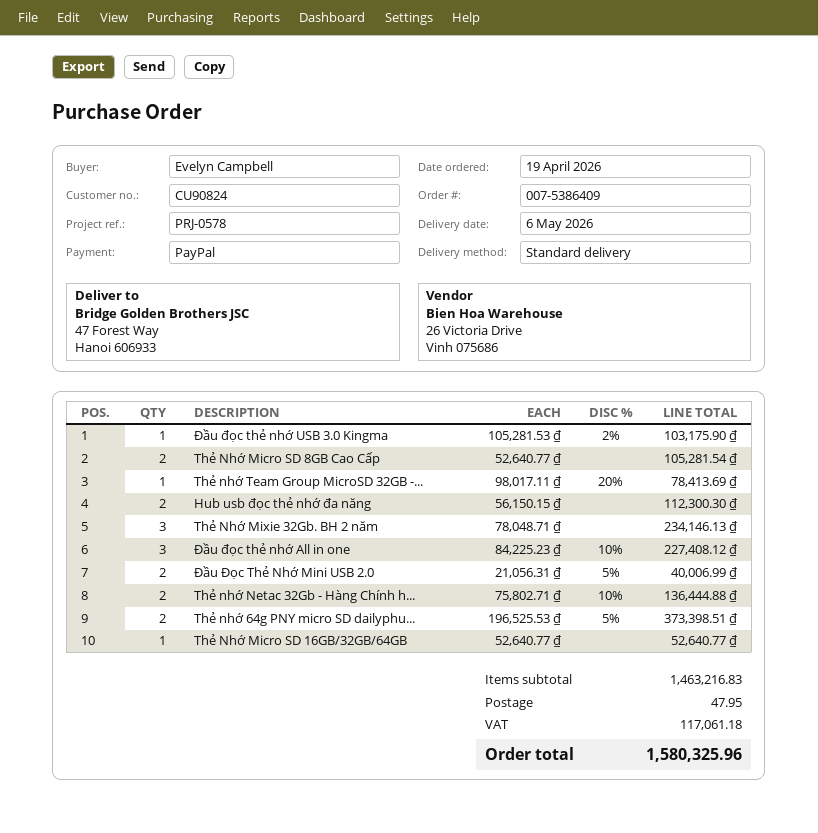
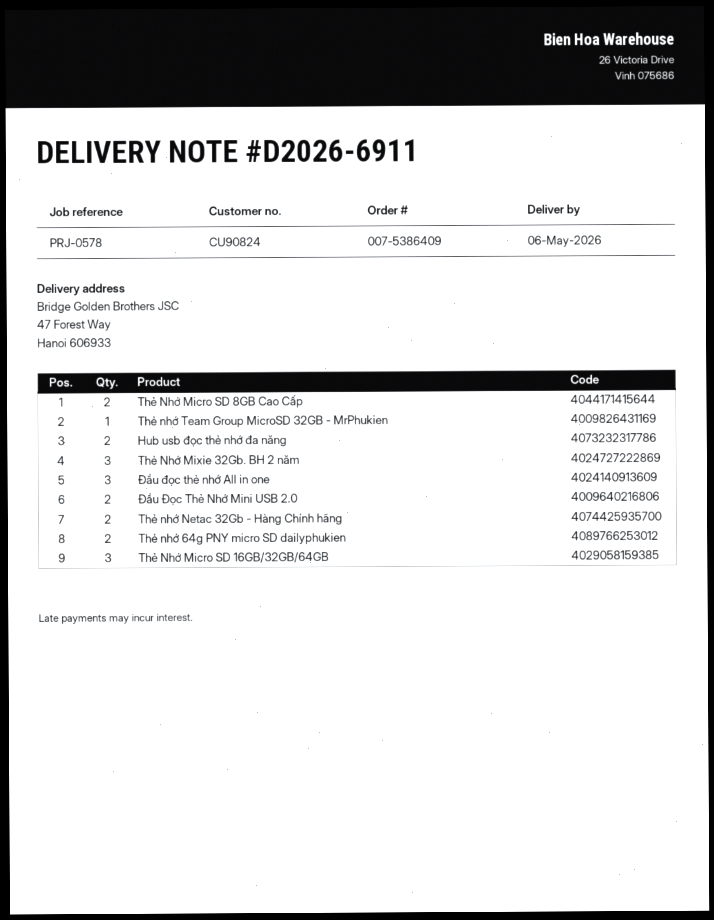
Đầu đọc thẻ nhớ USB 3.0 Kingma: 1 -> none
Thẻ Nhớ Micro SD 16GB/32GB/64GB: 1 -> 3

